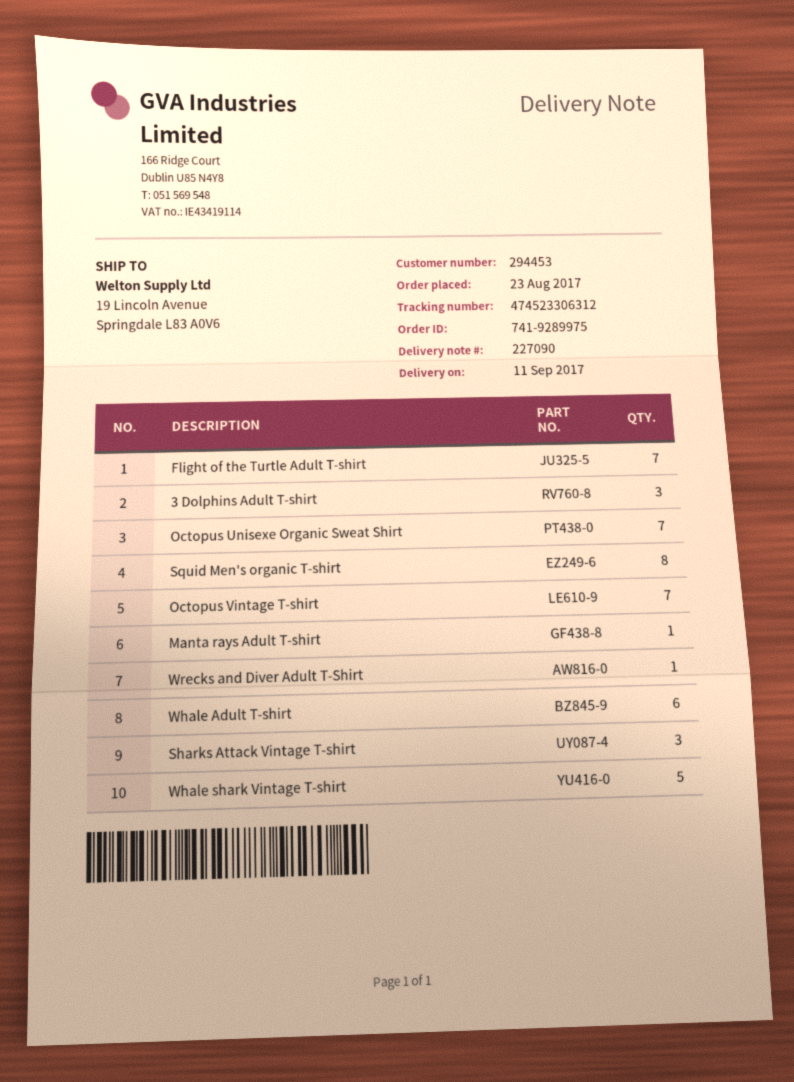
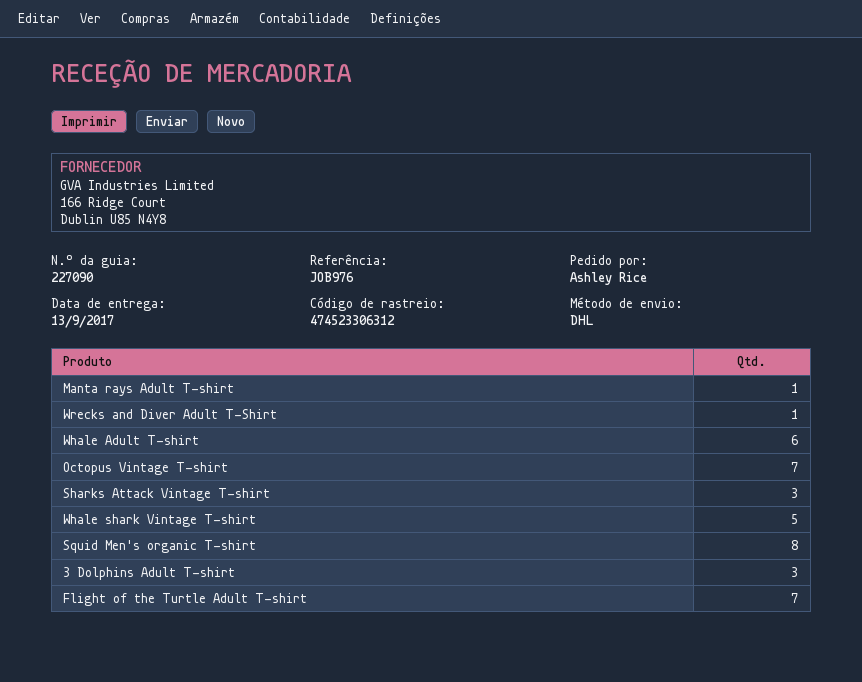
delivery date: 2017-09-11 -> 2017-09-13
Octopus Unisexe Organic Sweat Shirt: 7 -> none

